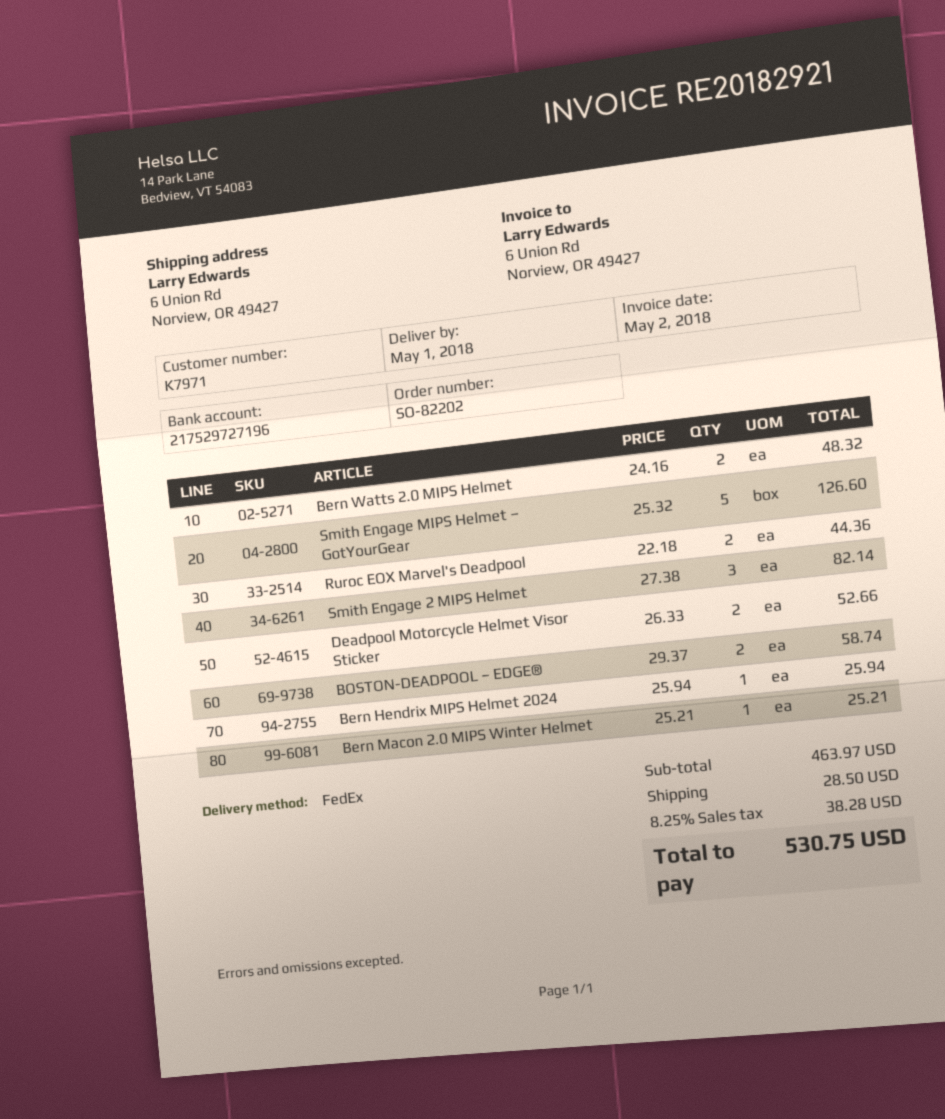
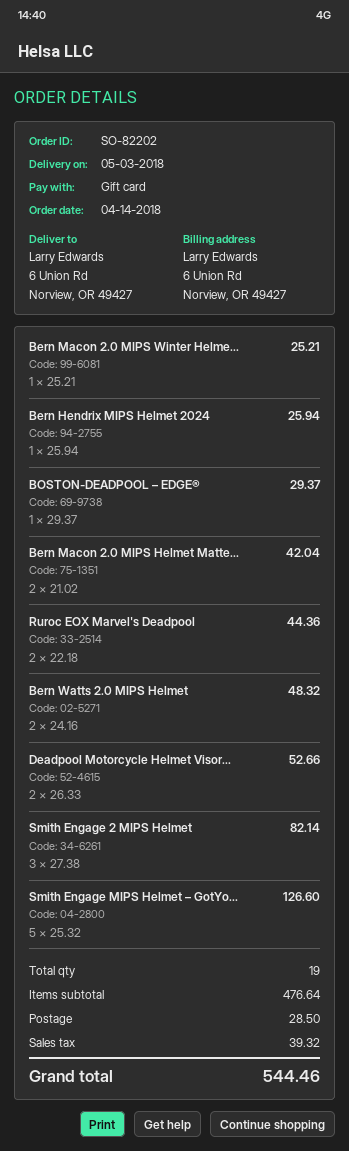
delivery date: 2018-05-01 -> 2018-05-03
BOSTON-DEADPOOL – EDGE®: 2 x 29.37 = 58.74 -> 1 x 29.37 = 29.37
Bern Macon 2.0 MIPS Helmet Matte...: none -> 2 x 21.02 = 42.04
subtotal: 463.97 -> 476.64
tax: 38.28 -> 39.32
total: 530.75 -> 544.46

